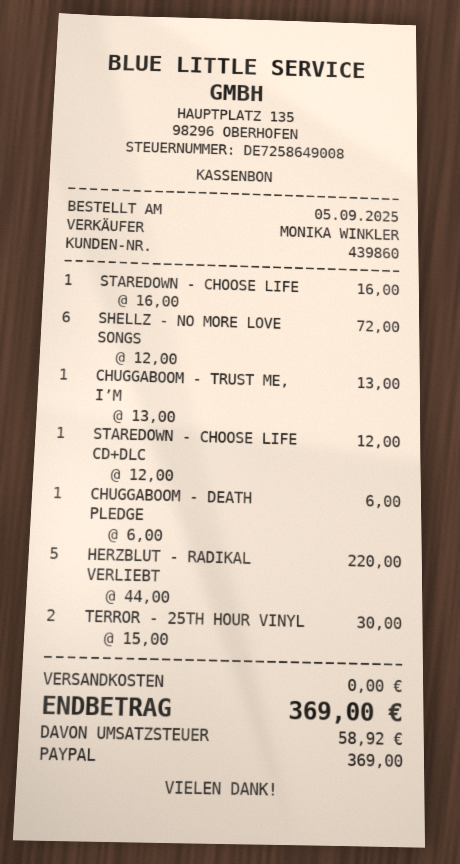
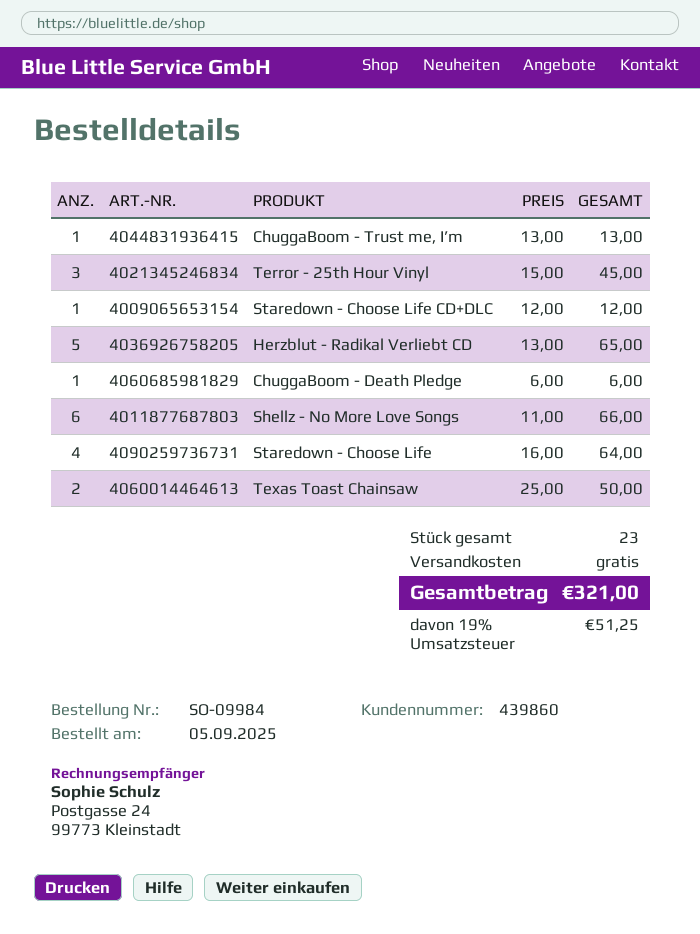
STAREDOWN - CHOOSE LIFE: 1 x 16.00 = 16.00 -> 4 x 16.00 = 64.00
SHELLZ - NO MORE LOVE SONGS: 6 x 12.00 = 72.00 -> 6 x 11.00 = 66.00
HERZBLUT - RADIKAL VERLIEBT: 5 x 44.00 = 220.00 -> none
TERROR - 25TH HOUR VINYL: 2 x 15.00 = 30.00 -> 3 x 15.00 = 45.00
Herzblut - Radikal Verliebt CD: none -> 5 x 13.00 = 65.00
Texas Toast Chainsaw: none -> 2 x 25.00 = 50.00
tax: 58.92 -> 51.25
total: 369.00 -> 321.00

